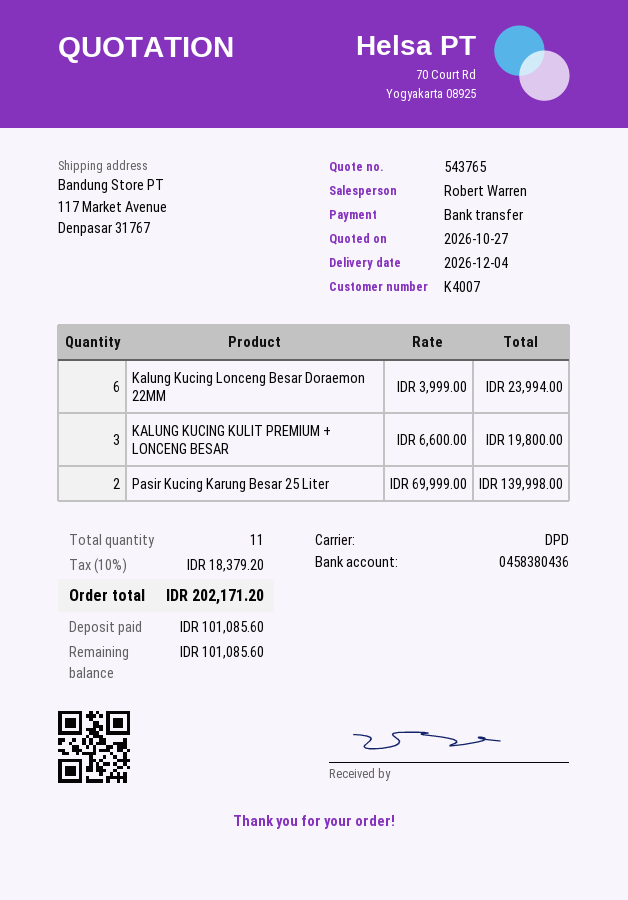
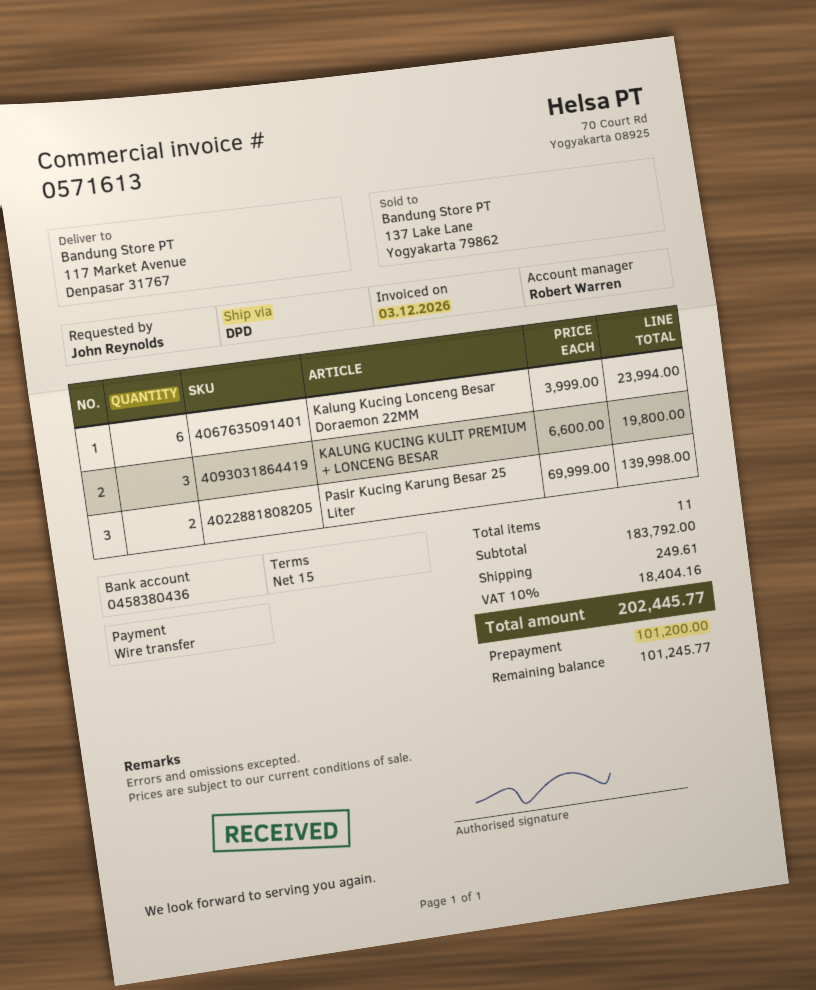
shipping: none -> 249.61
tax: 10% = 18379.20 -> 10% = 18404.16
total: 202171.20 -> 202445.77
deposit: 101085.60 -> 101200.00
balance: 101085.60 -> 101245.77

